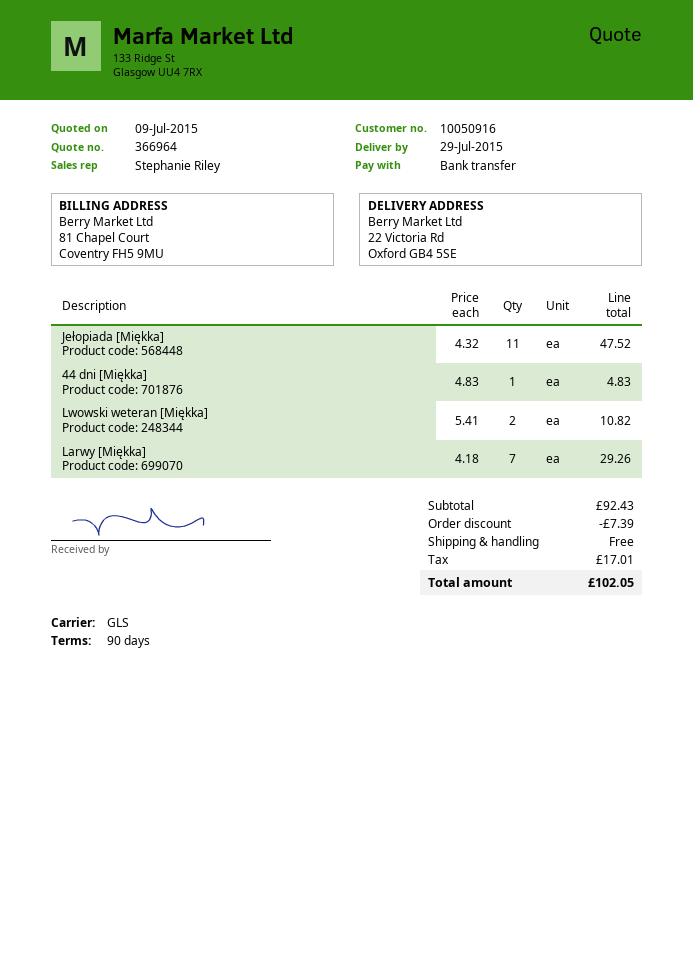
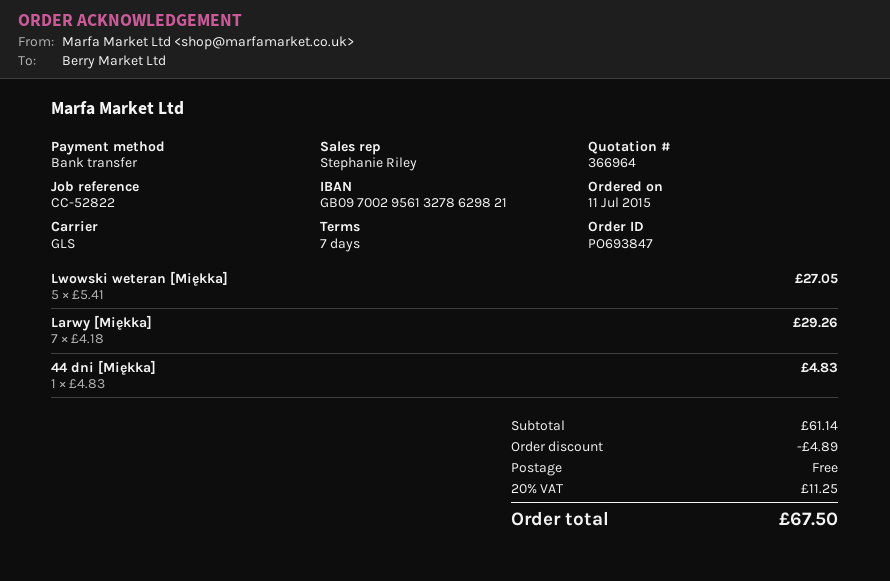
payment terms: 90 days -> 7 days
Jełopiada [Miękka]: 11 x 4.32 = 47.52 -> none
Lwowski weteran [Miękka]: 2 x 5.41 = 10.82 -> 5 x 5.41 = 27.05
subtotal: 92.43 -> 61.14
discount: 7.39 -> 4.89
tax: 17.01 -> 11.25
total: 102.05 -> 67.50

